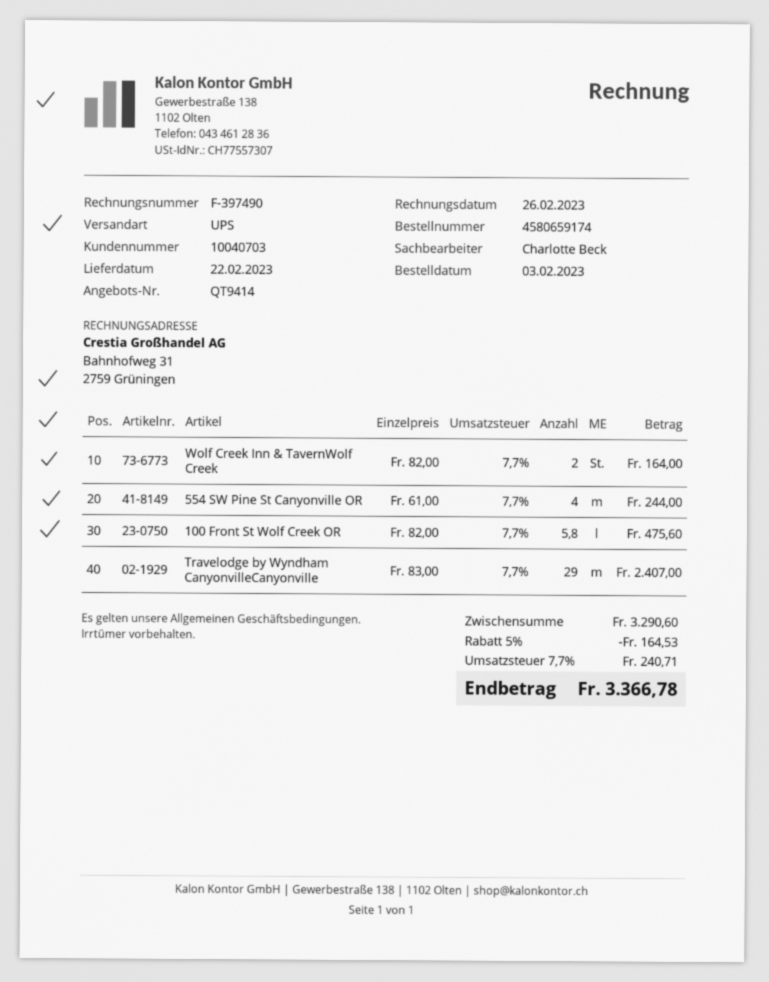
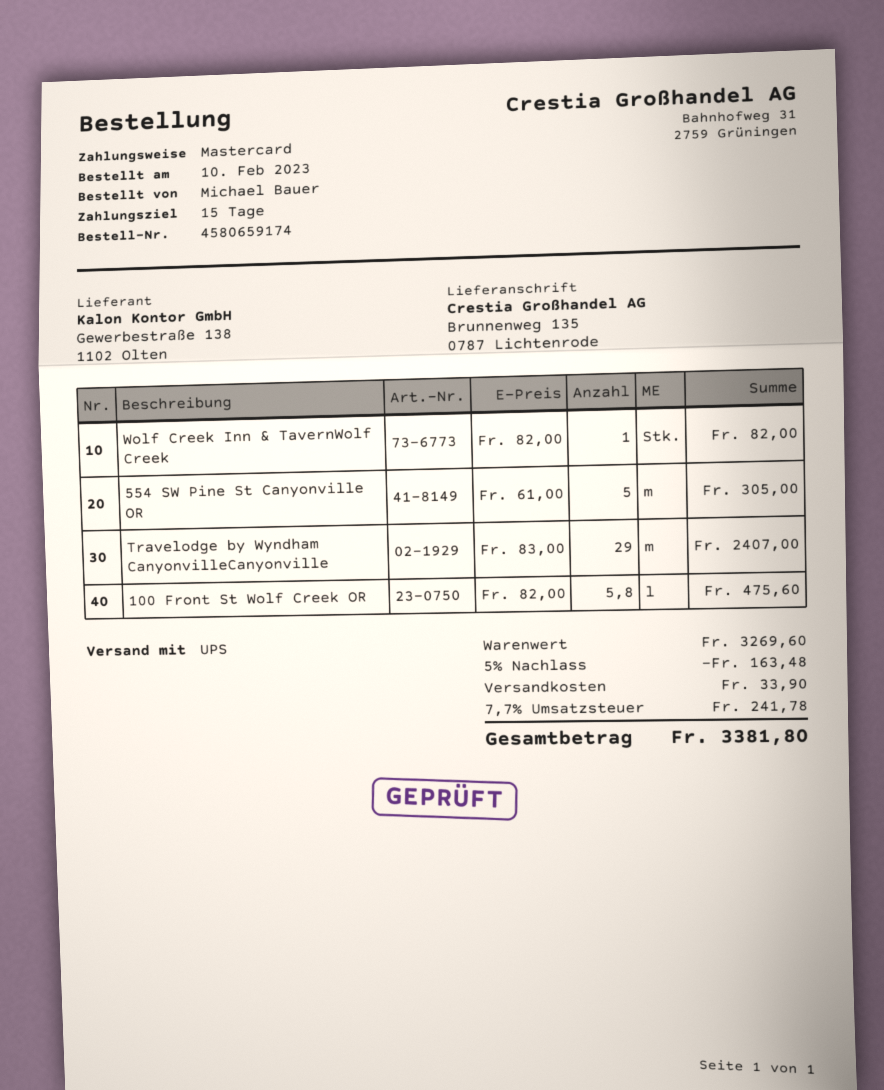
order date: 2023-02-03 -> 2023-02-10
Wolf Creek Inn & TavernWolf Creek: 2 x 82.00 = 164.00 -> 1 x 82.00 = 82.00
554 SW Pine St Canyonville OR: 4 x 61.00 = 244.00 -> 5 x 61.00 = 305.00
subtotal: 3290.60 -> 3269.60
discount: 5% = 164.53 -> 5% = 163.48
shipping: none -> 33.90
tax: 7.7% = 240.71 -> 7.7% = 241.78
total: 3366.78 -> 3381.80

